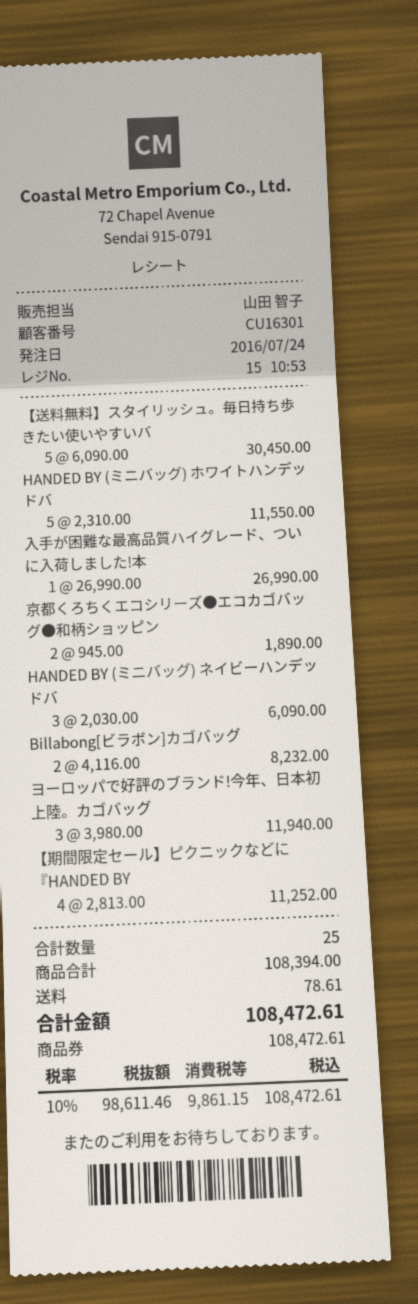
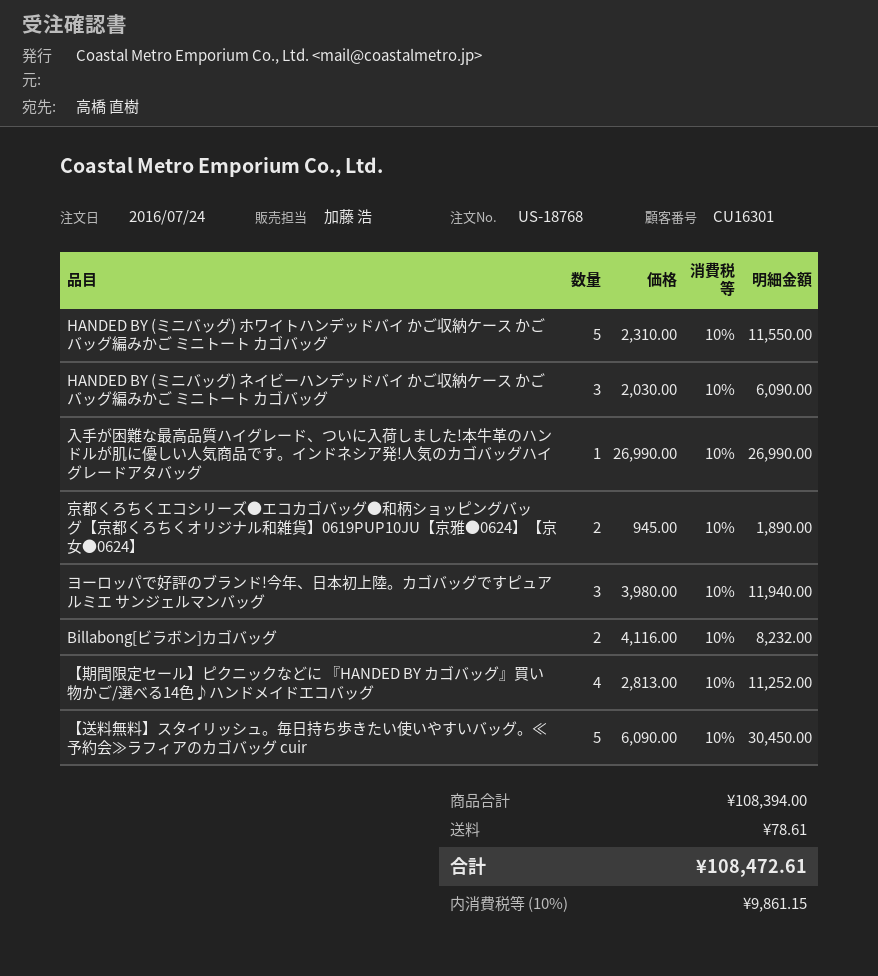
sales rep: 山田 智子 -> 加藤 浩

